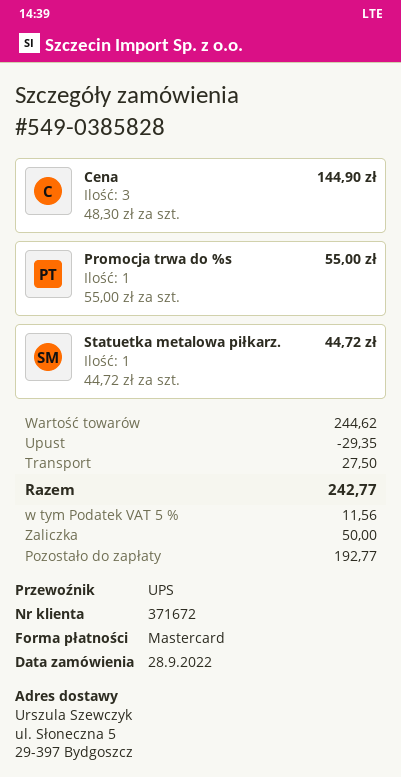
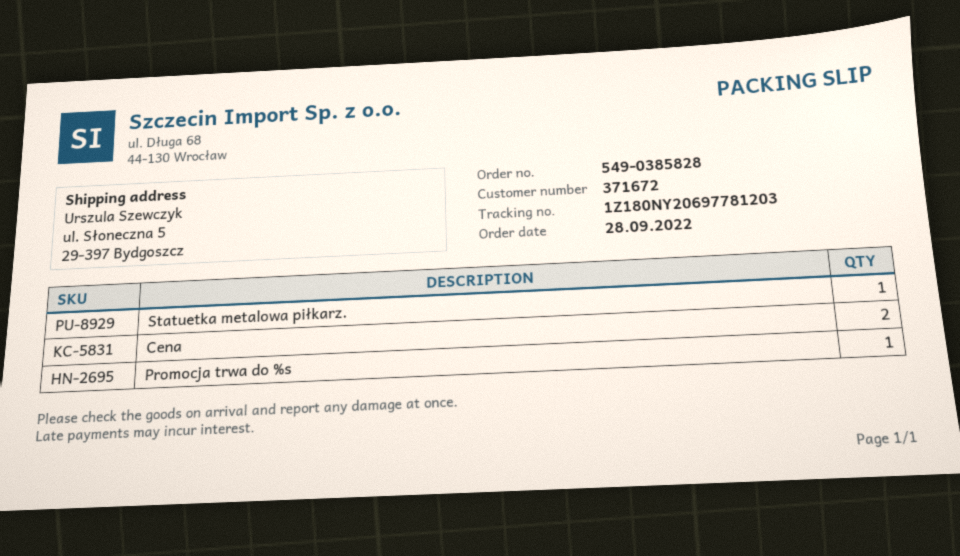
Cena: 3 -> 2

